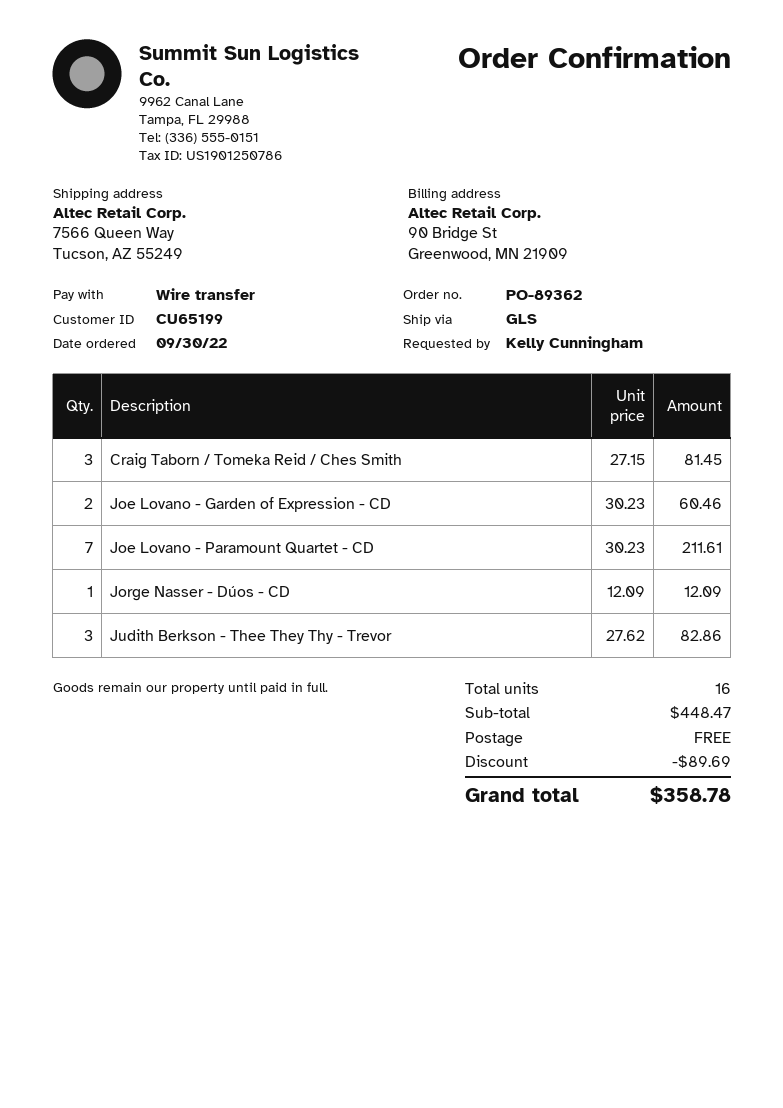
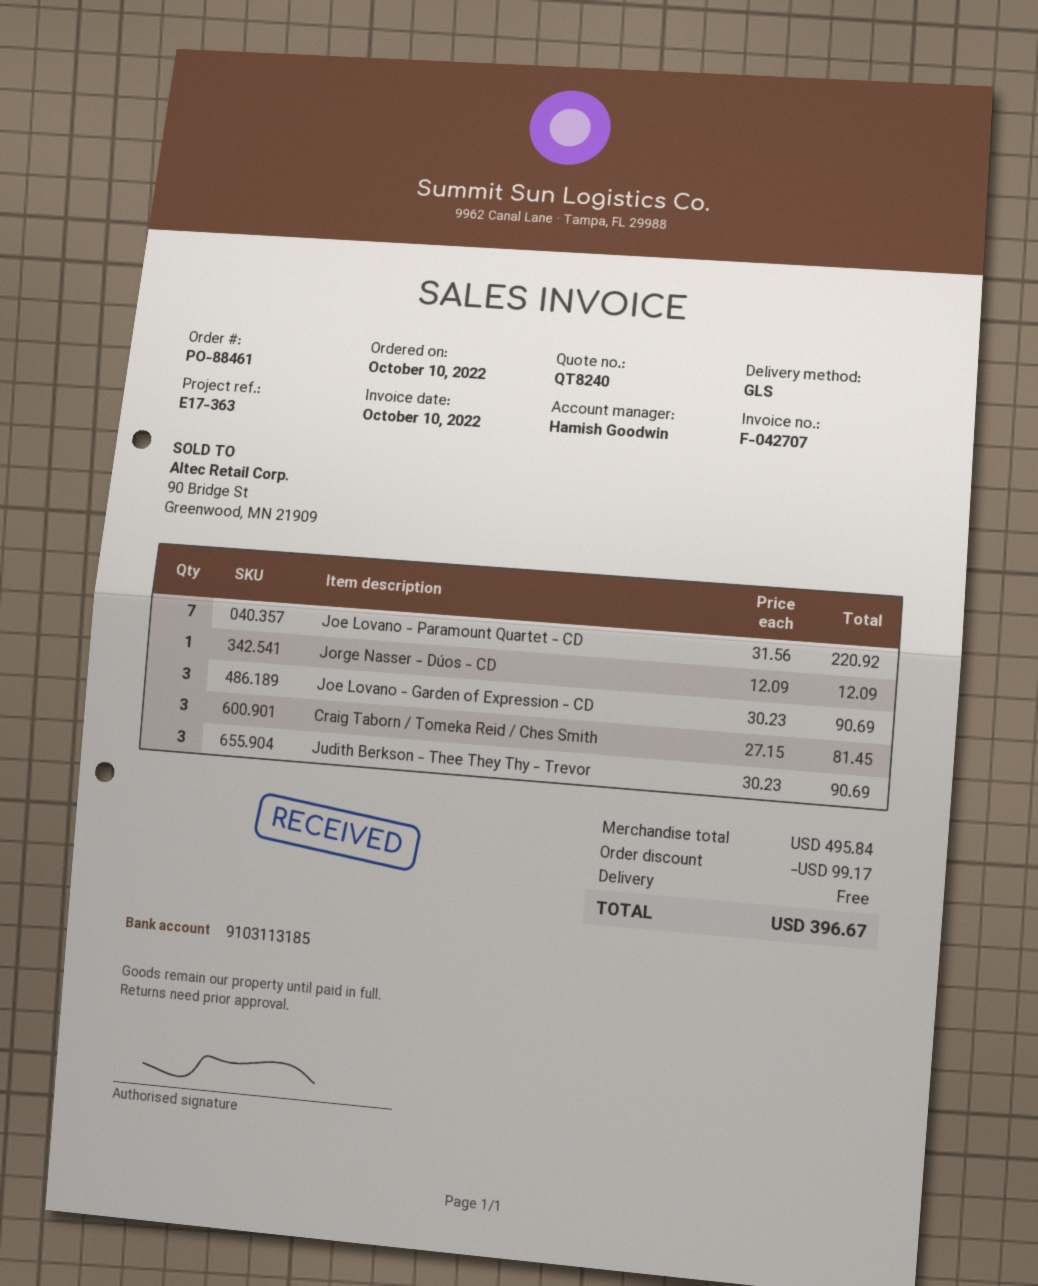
order number: PO-89362 -> PO-88461
order date: 2022-09-30 -> 2022-10-10
Joe Lovano - Garden of Expression - CD: 2 x 30.23 = 60.46 -> 3 x 30.23 = 90.69
Joe Lovano - Paramount Quartet - CD: 7 x 30.23 = 211.61 -> 7 x 31.56 = 220.92
Judith Berkson - Thee They Thy - Trevor: 3 x 27.62 = 82.86 -> 3 x 30.23 = 90.69
subtotal: 448.47 -> 495.84
discount: 89.69 -> 99.17
total: 358.78 -> 396.67

